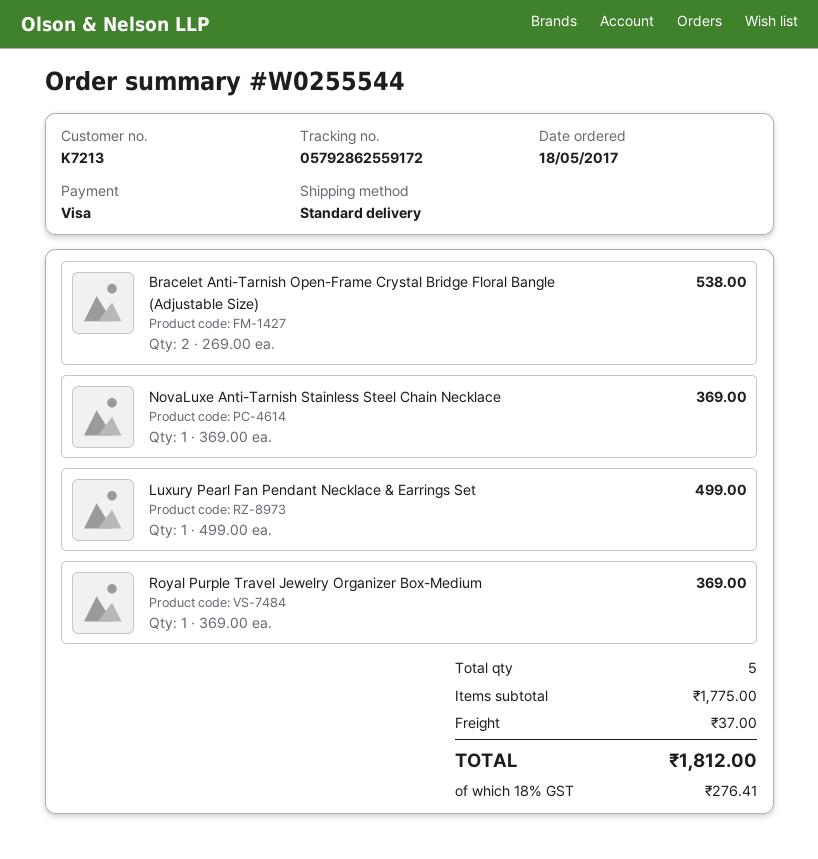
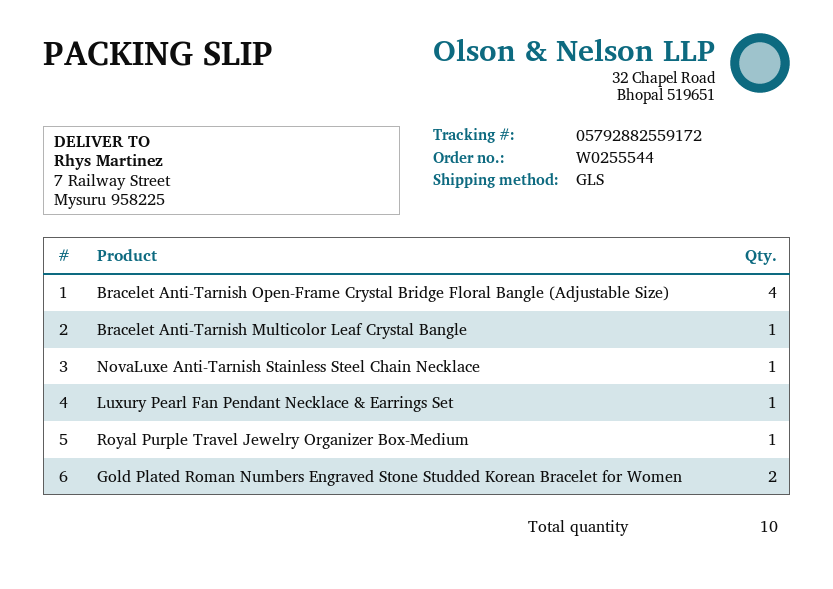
shipping method: standard -> GLS
tracking number: 05792862559172 -> 05792882559172
Bracelet Anti-Tarnish Open-Frame Crystal Bridge Floral Bangle (Adjustable Size): 2 -> 4
Bracelet Anti-Tarnish Multicolor Leaf Crystal Bangle: none -> 1
Gold Plated Roman Numbers Engraved Stone Studded Korean Bracelet for Women: none -> 2
total quantity: 5 -> 10

